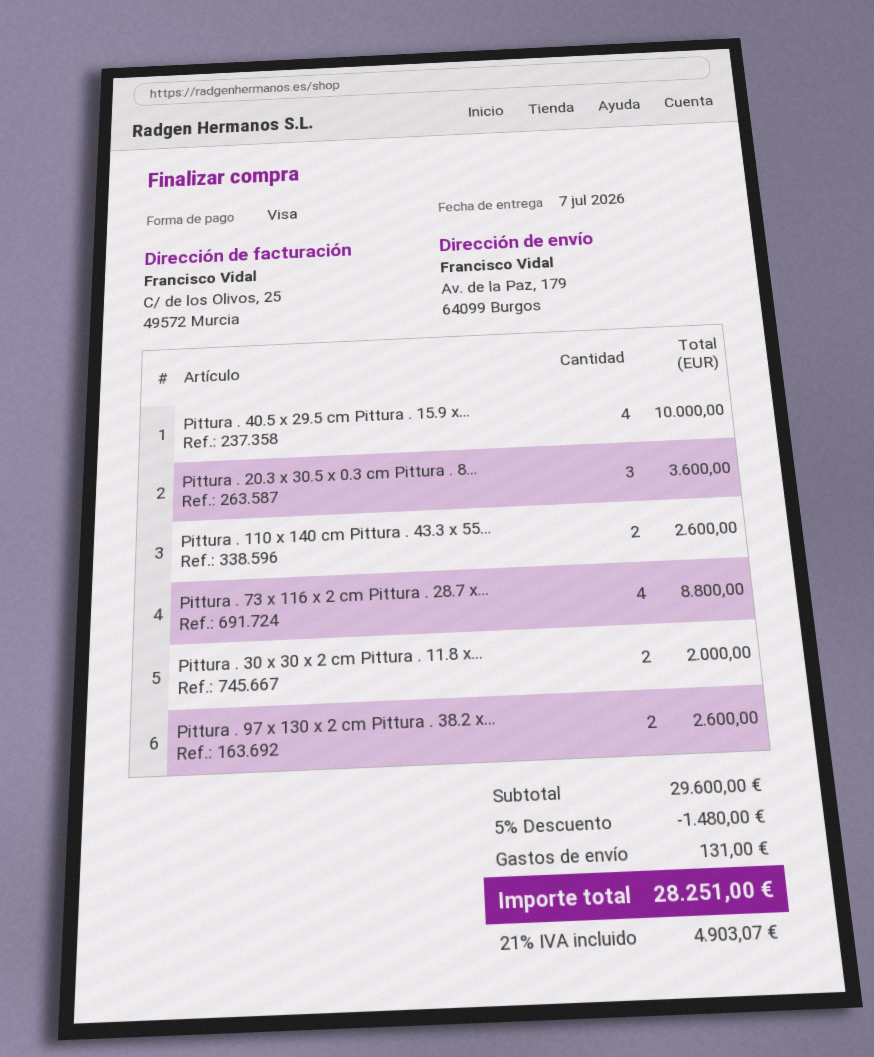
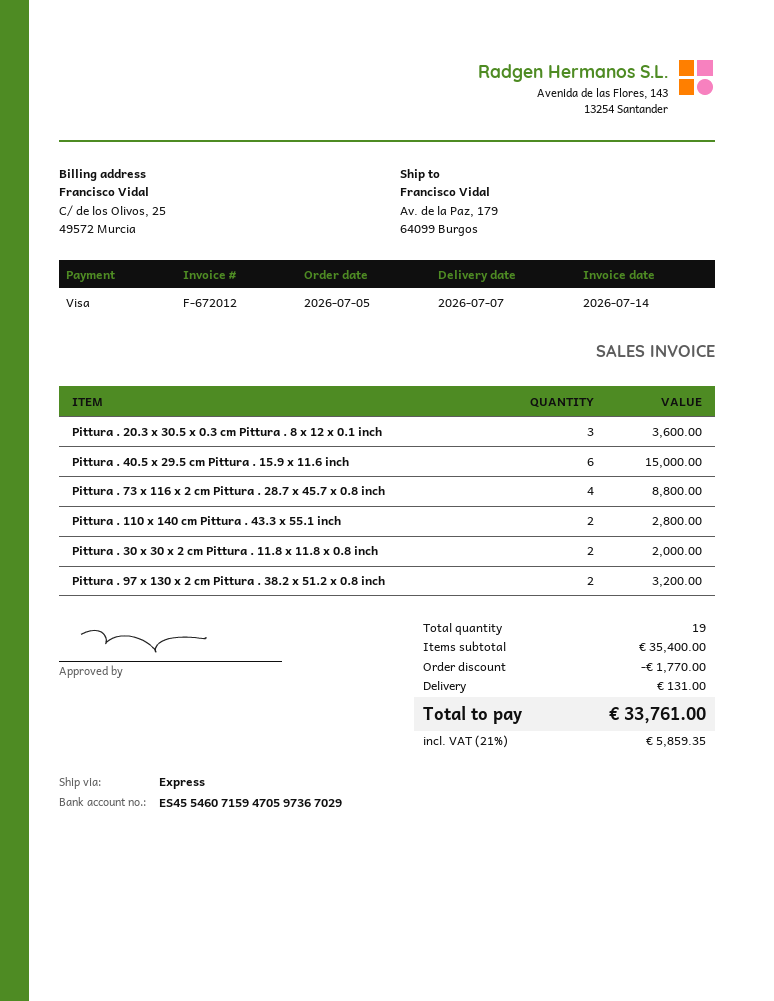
Pittura . 40.5 x 29.5 cm Pittura . 15.9 x...: 4 for 10000.00 -> 6 for 15000.00
Pittura . 110 x 140 cm Pittura . 43.3 x 55...: 2 for 2600.00 -> 2 for 2800.00
Pittura . 97 x 130 x 2 cm Pittura . 38.2 x...: 2 for 2600.00 -> 2 for 3200.00
subtotal: 29600.00 -> 35400.00
discount: 1480.00 -> 1770.00
tax: 21% = 4903.07 -> 21% = 5859.35
total: 28251.00 -> 33761.00

